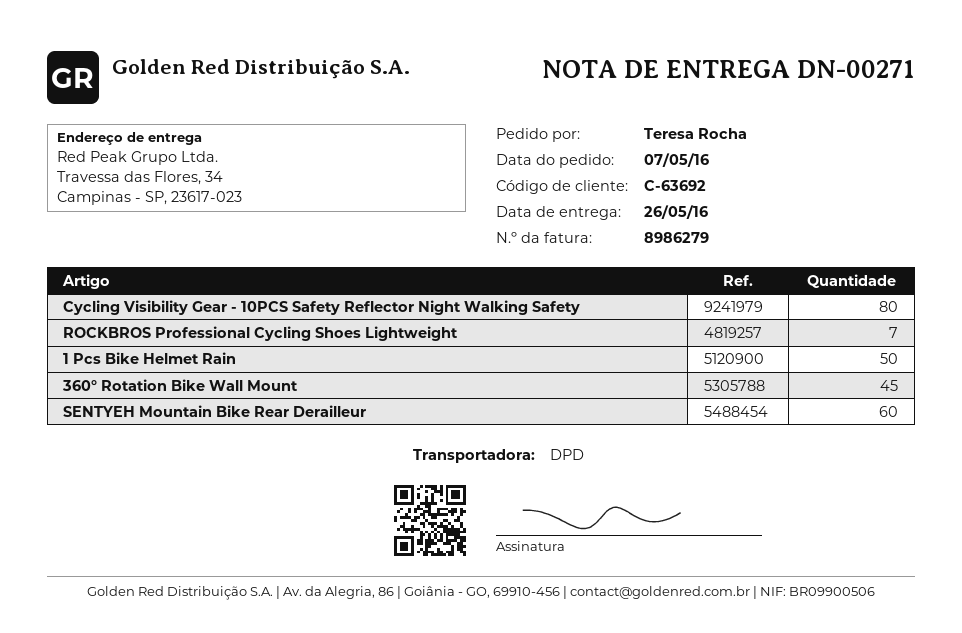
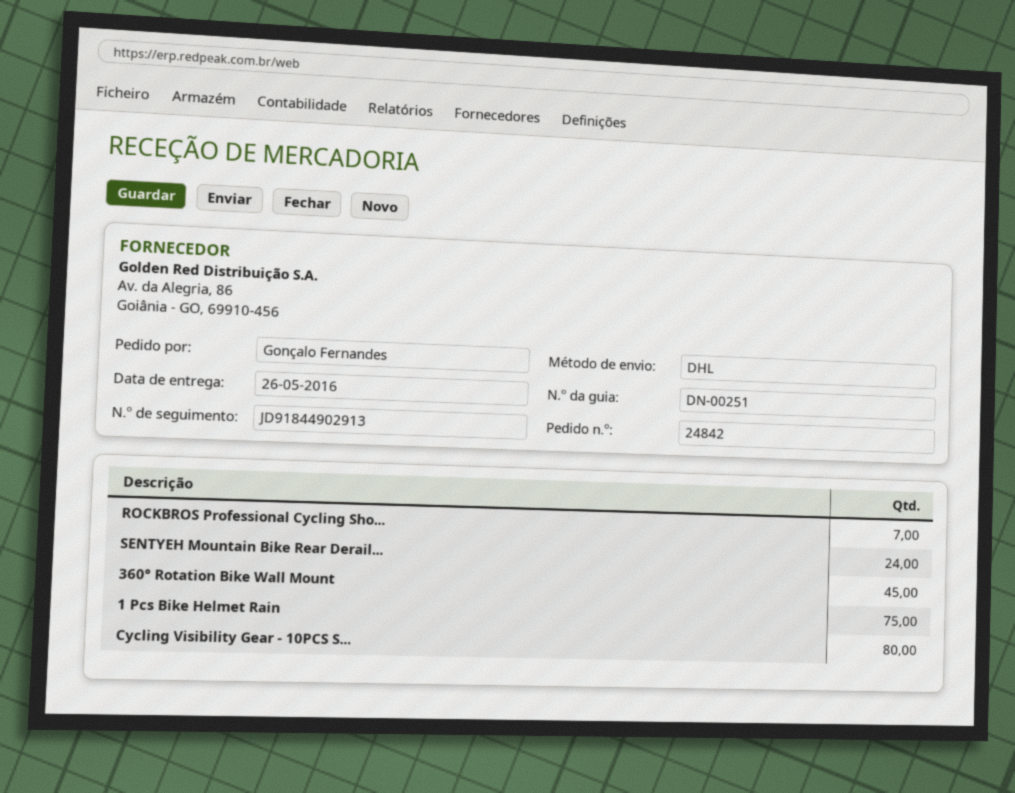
delivery note number: DN-00271 -> DN-00251
ordered by: Teresa Rocha -> Gonçalo Fernandes
shipping method: DPD -> DHL
1 Pcs Bike Helmet Rain: 50 -> 75
SENTYEH Mountain Bike Rear Derailleur: 60 -> 24

